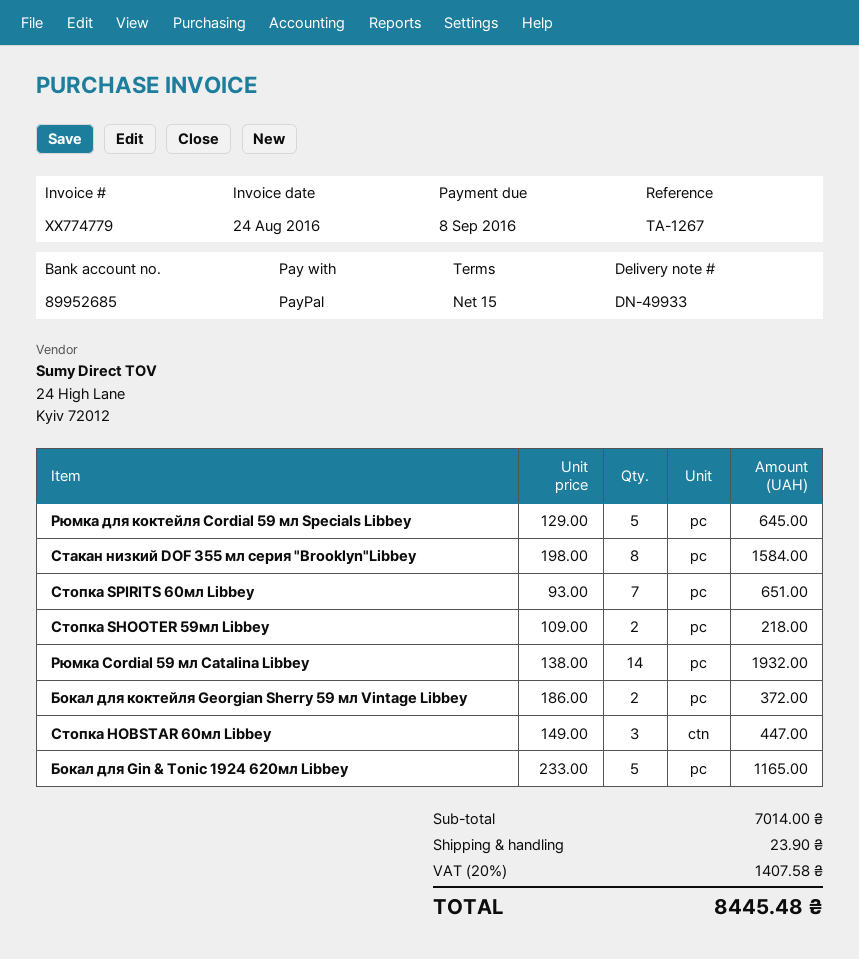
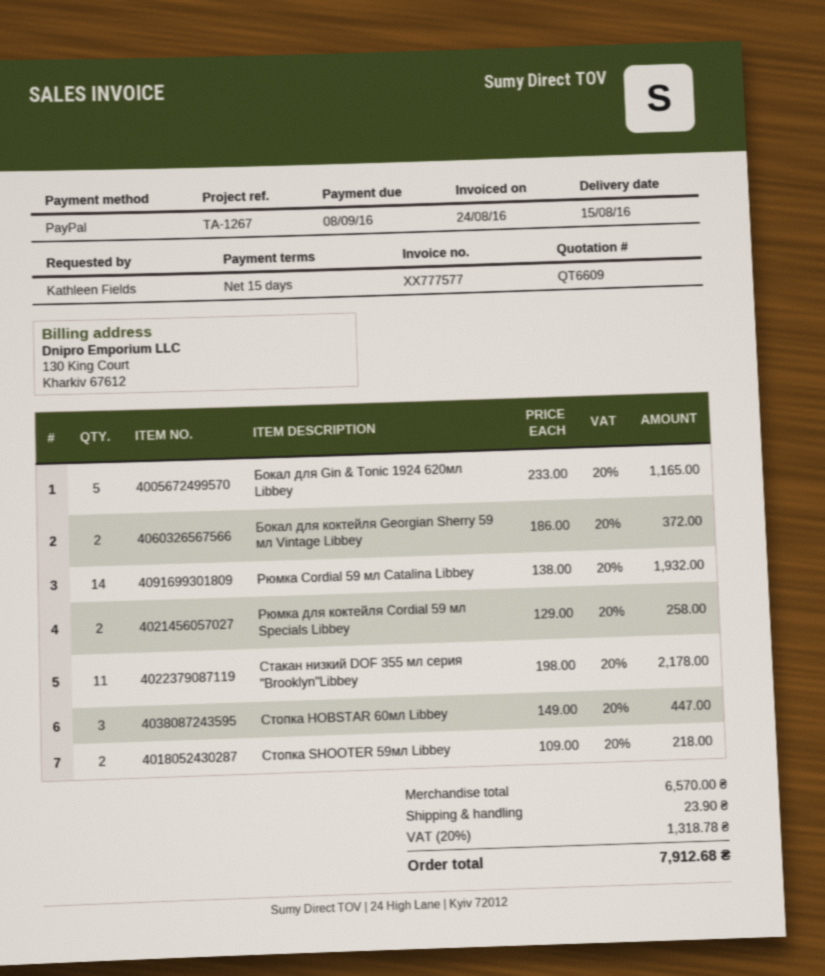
invoice number: XX774779 -> XX777577
Рюмка для коктейля Cordial 59 мл Specials Libbey: 5 x 129.00 = 645.00 -> 2 x 129.00 = 258.00
Стакан низкий DOF 355 мл серия "Brooklyn"Libbey: 8 x 198.00 = 1584.00 -> 11 x 198.00 = 2178.00
Стопка SPIRITS 60мл Libbey: 7 x 93.00 = 651.00 -> none
subtotal: 7014.00 -> 6570.00
tax: 20% = 1407.58 -> 20% = 1318.78
total: 8445.48 -> 7912.68

